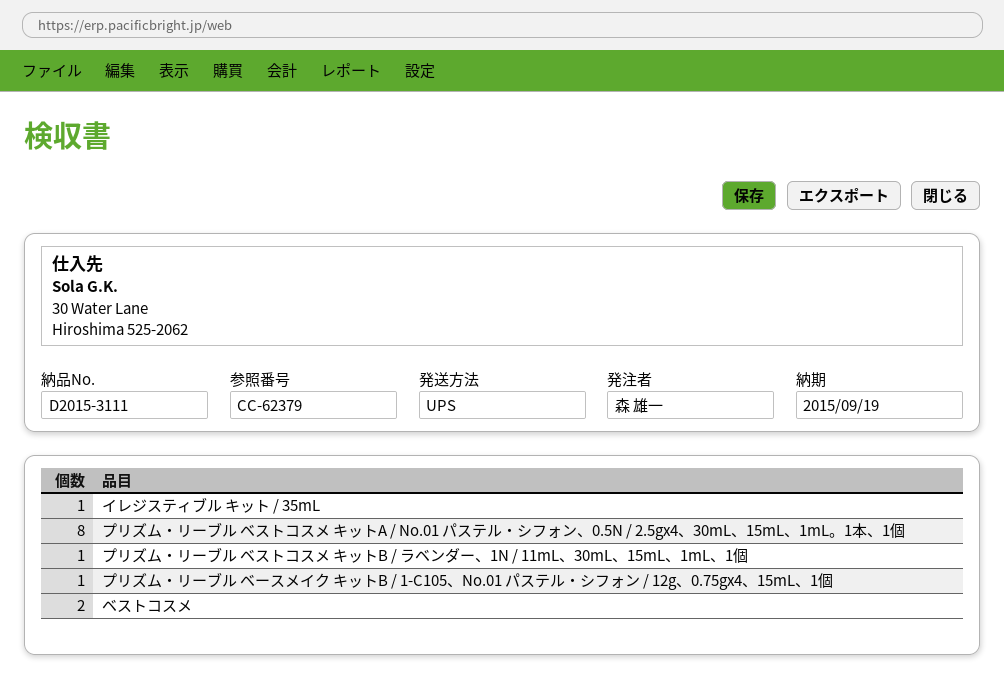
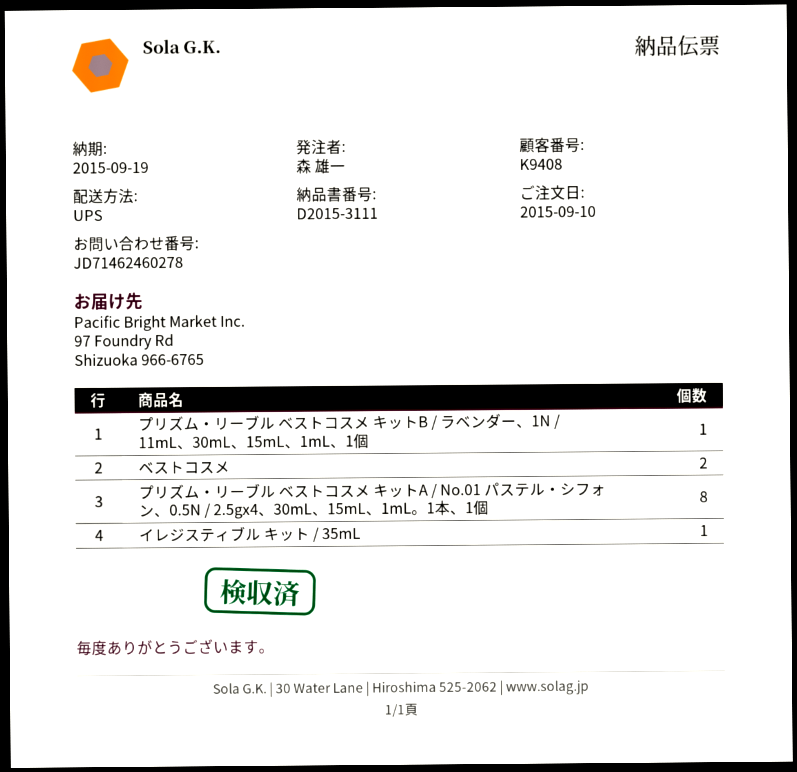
プリズム・リーブル ベースメイク キットB / 1-C105、No.01 パステル・シフォン / 12g、0.75gx4、15mL、1個: 1 -> none

